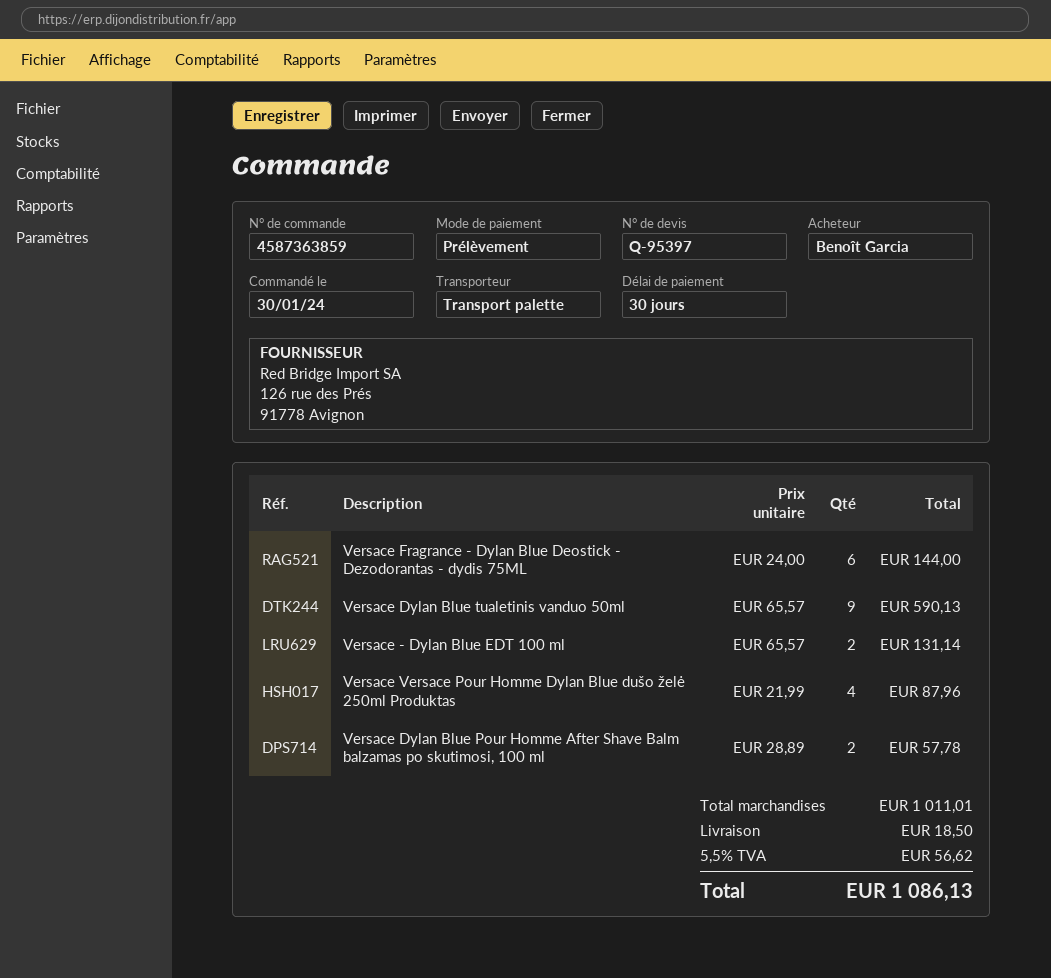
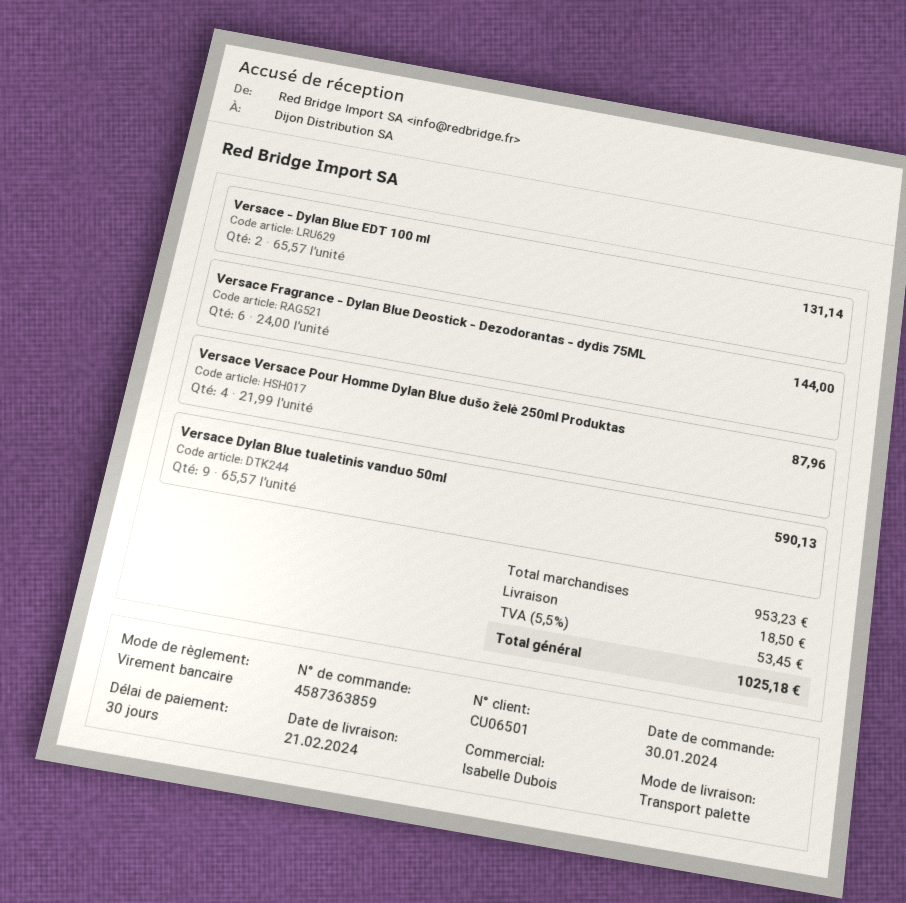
payment method: direct debit -> bank transfer
Versace Dylan Blue Pour Homme After Shave Balm balzamas po skutimosi, 100 ml: 2 x 28.89 = 57.78 -> none
subtotal: 1011.01 -> 953.23
tax: 5.5% = 56.62 -> 5.5% = 53.45
total: 1086.13 -> 1025.18

